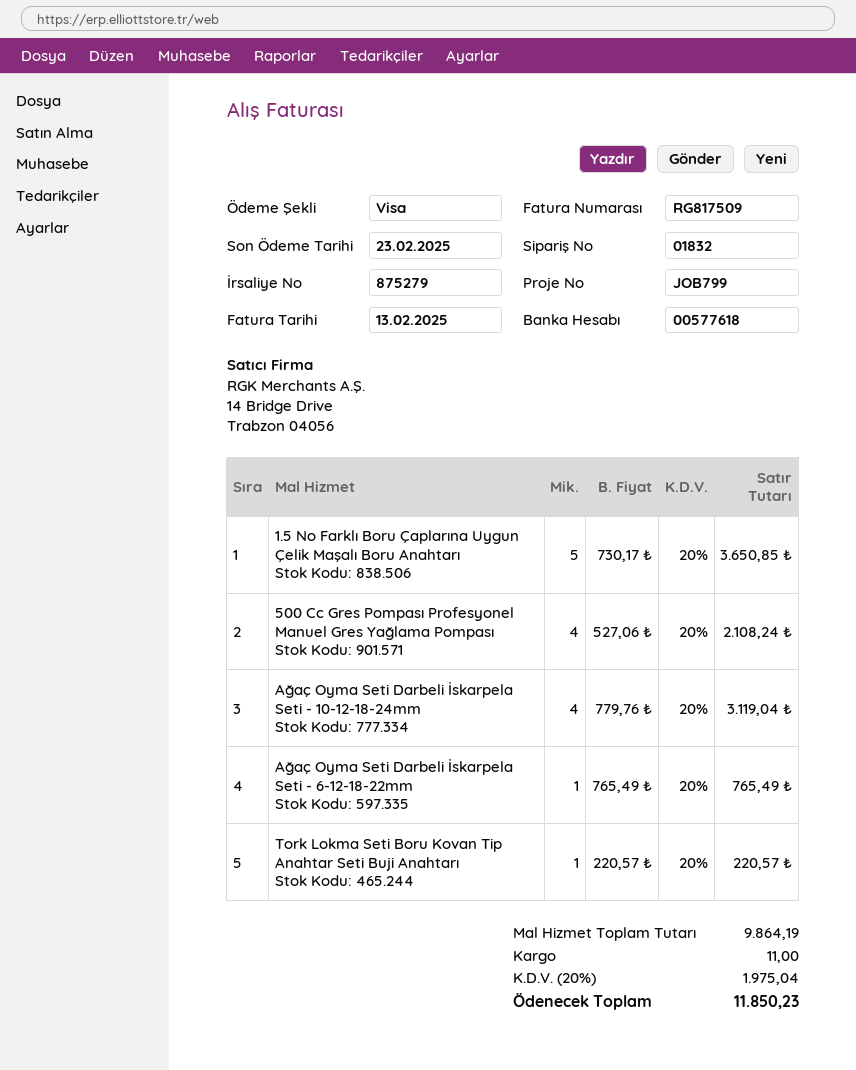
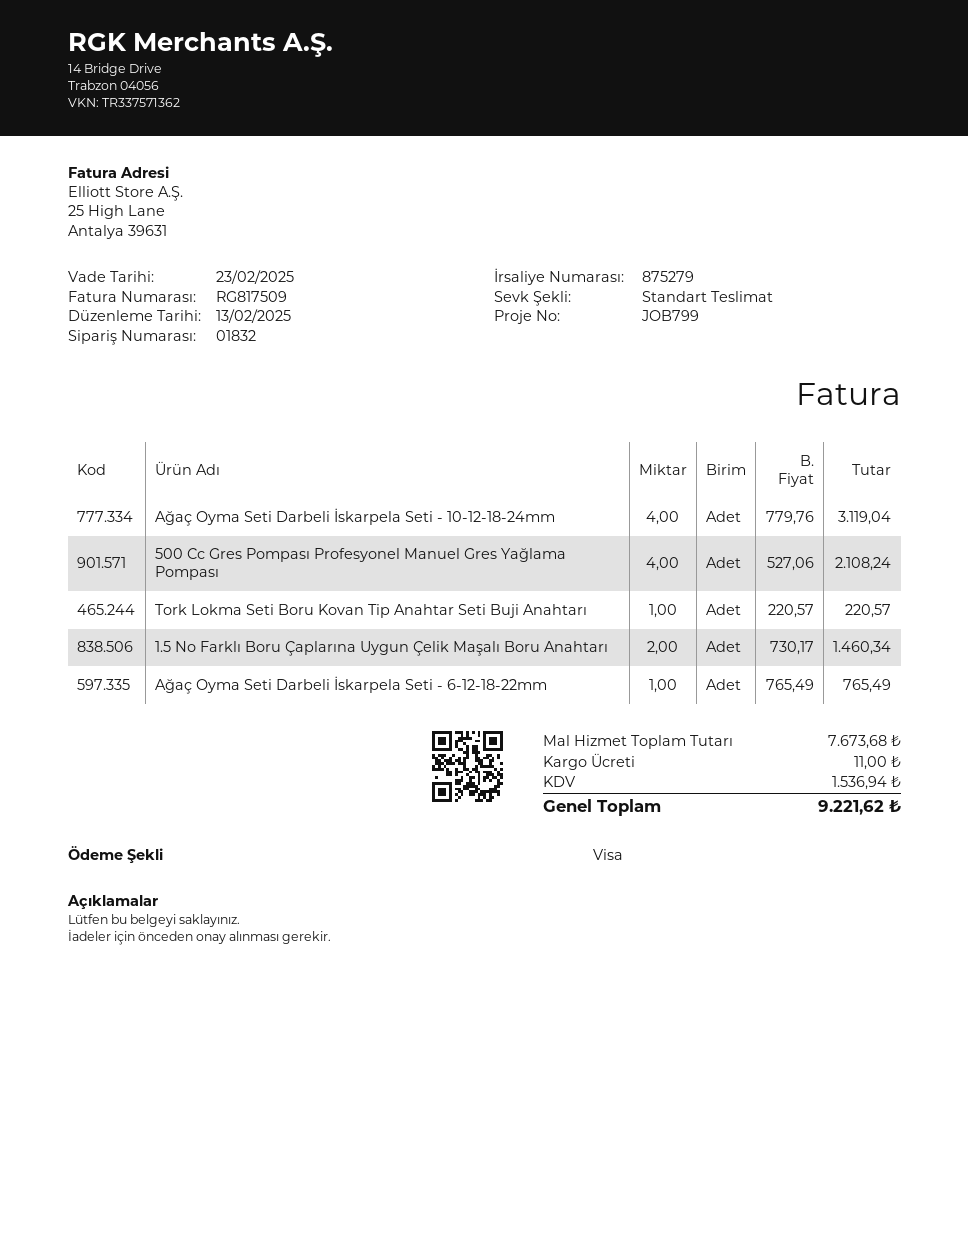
1.5 No Farklı Boru Çaplarına Uygun Çelik Maşalı Boru Anahtarı: 5 x 730.17 = 3650.85 -> 2 x 730.17 = 1460.34
subtotal: 9864.19 -> 7673.68
tax: 1975.04 -> 1536.94
total: 11850.23 -> 9221.62

